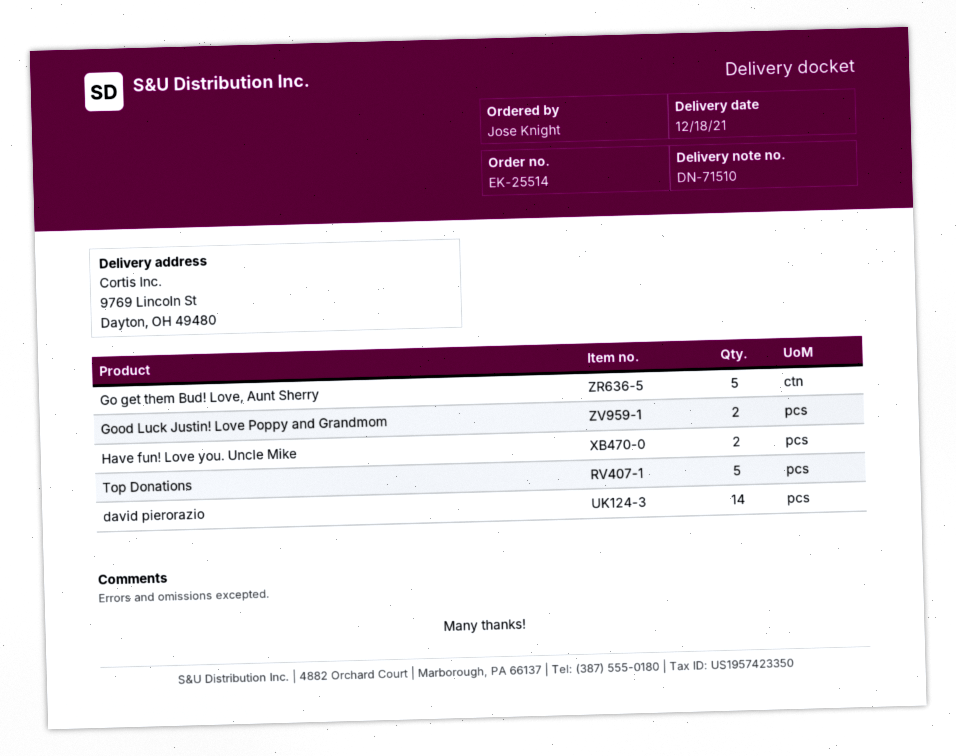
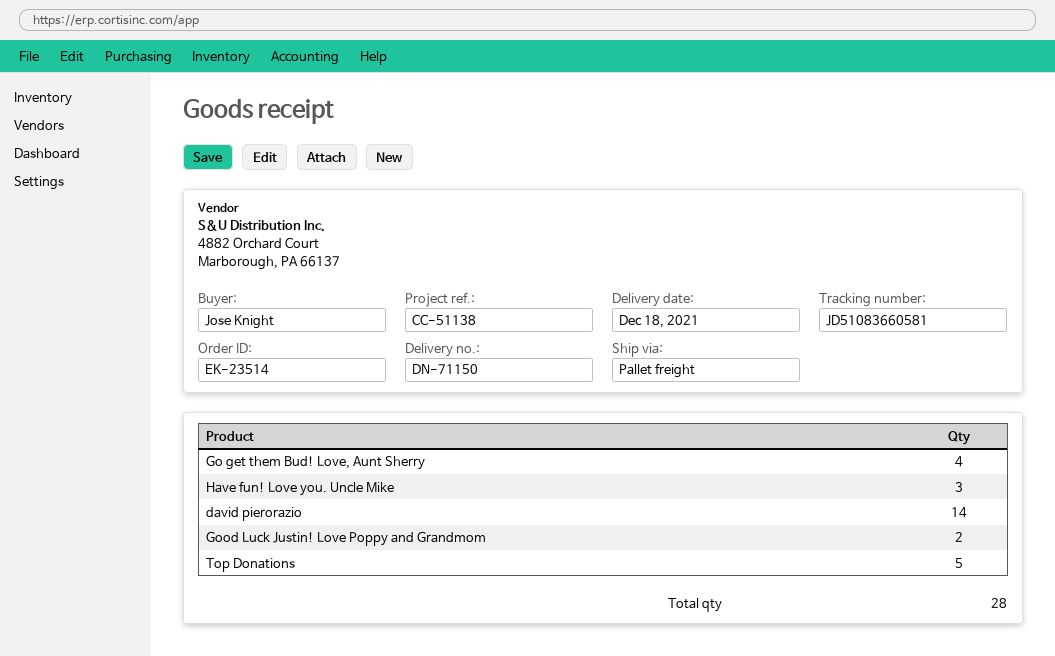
order number: EK-25514 -> EK-23514
delivery note number: DN-71510 -> DN-71150
Go get them Bud! Love, Aunt Sherry: 5 -> 4
Have fun! Love you. Uncle Mike: 2 -> 3

